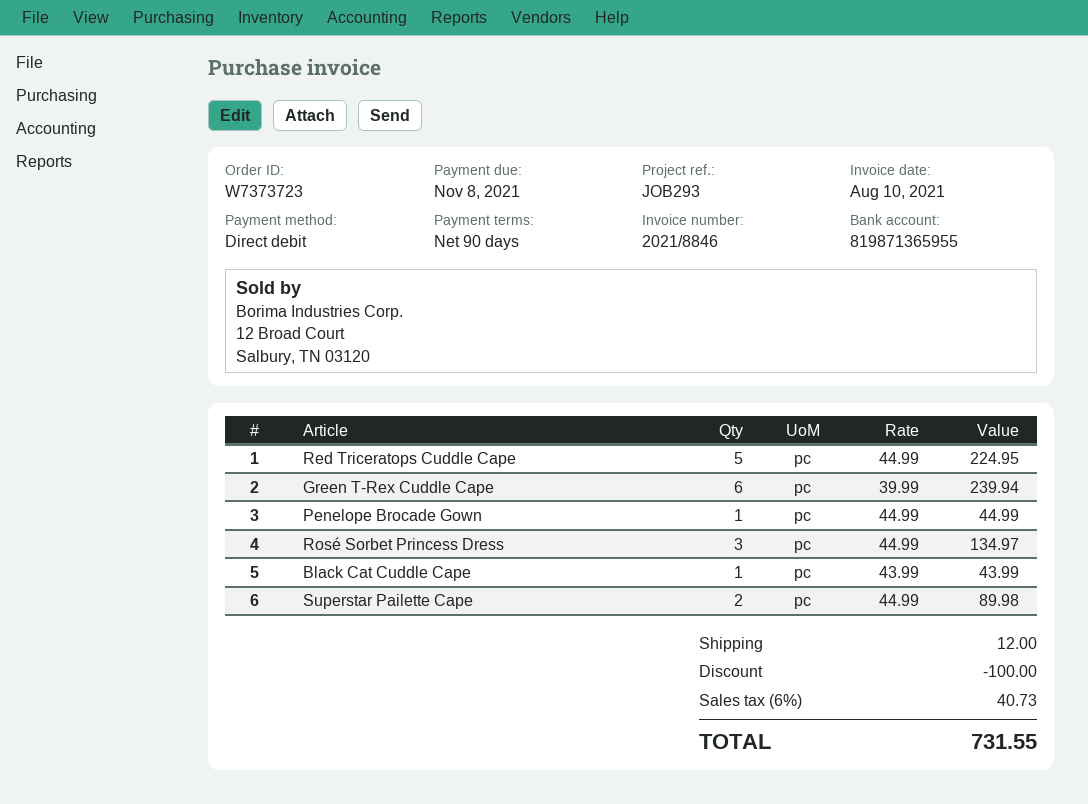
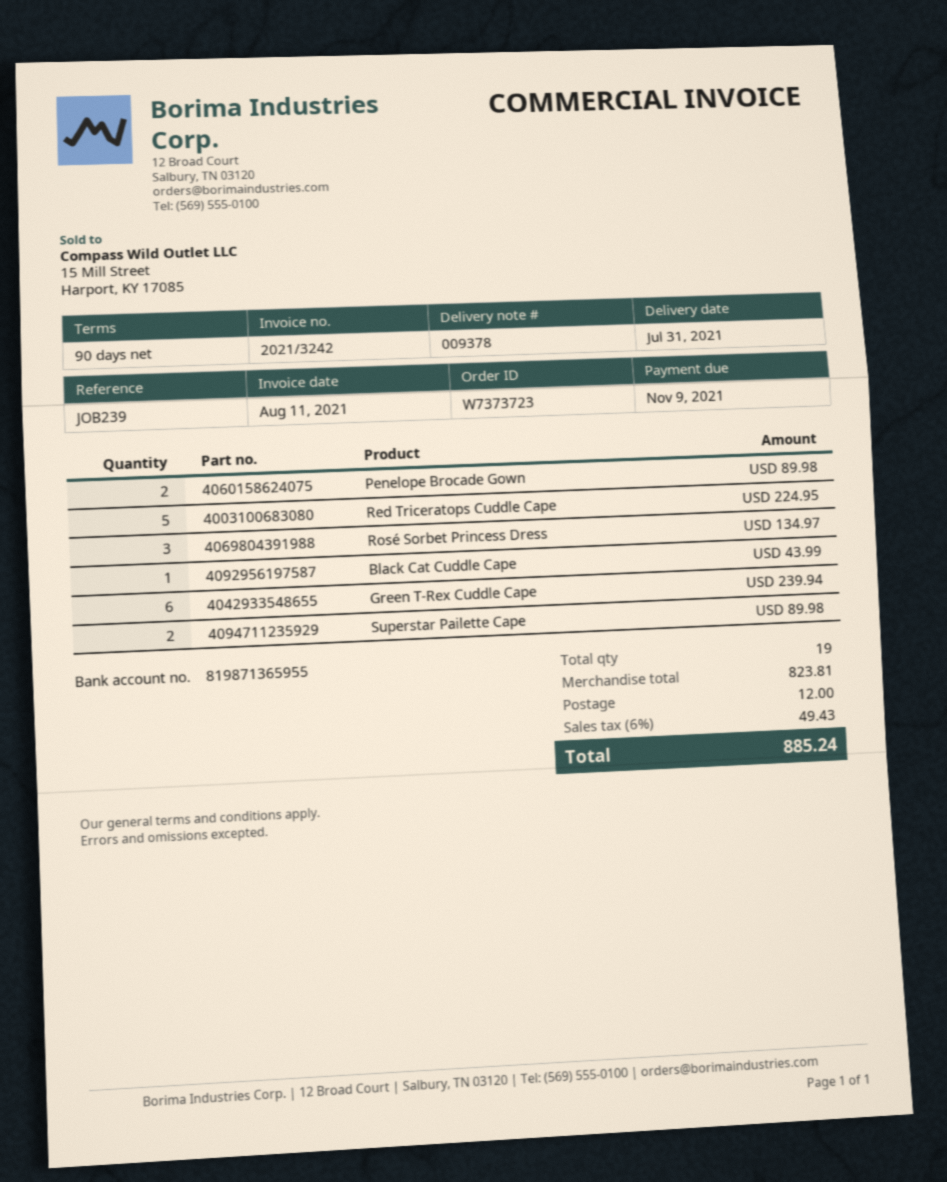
invoice number: 2021/8846 -> 2021/3242
invoice date: 2021-08-10 -> 2021-08-11
due date: 2021-11-08 -> 2021-11-09
reference: JOB293 -> JOB239
Penelope Brocade Gown: 1 for 44.99 -> 2 for 89.98
discount: 100.00 -> none
tax: 6% = 40.73 -> 6% = 49.43
total: 731.55 -> 885.24

